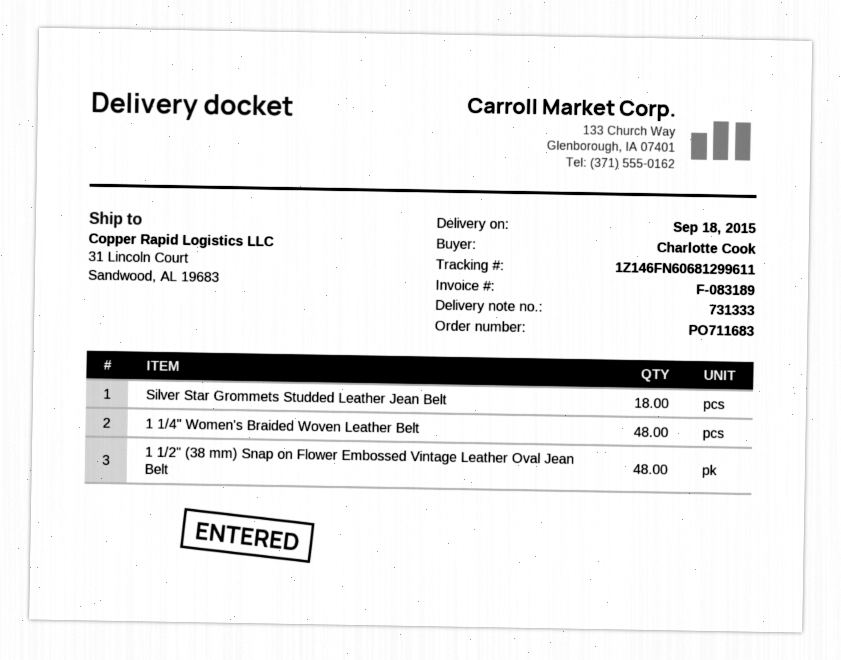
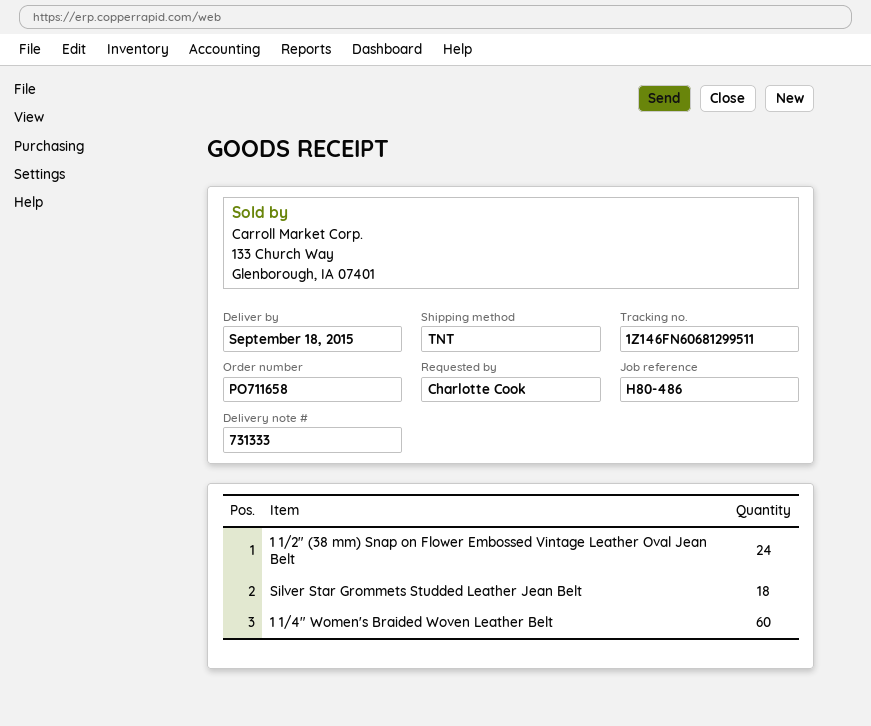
order number: PO711683 -> PO711658
tracking number: 1Z146FN60681299611 -> 1Z146FN60681299511
1 1/4" Women's Braided Woven Leather Belt: 48 -> 60
1 1/2" (38 mm) Snap on Flower Embossed Vintage Leather Oval Jean Belt: 48 -> 24

